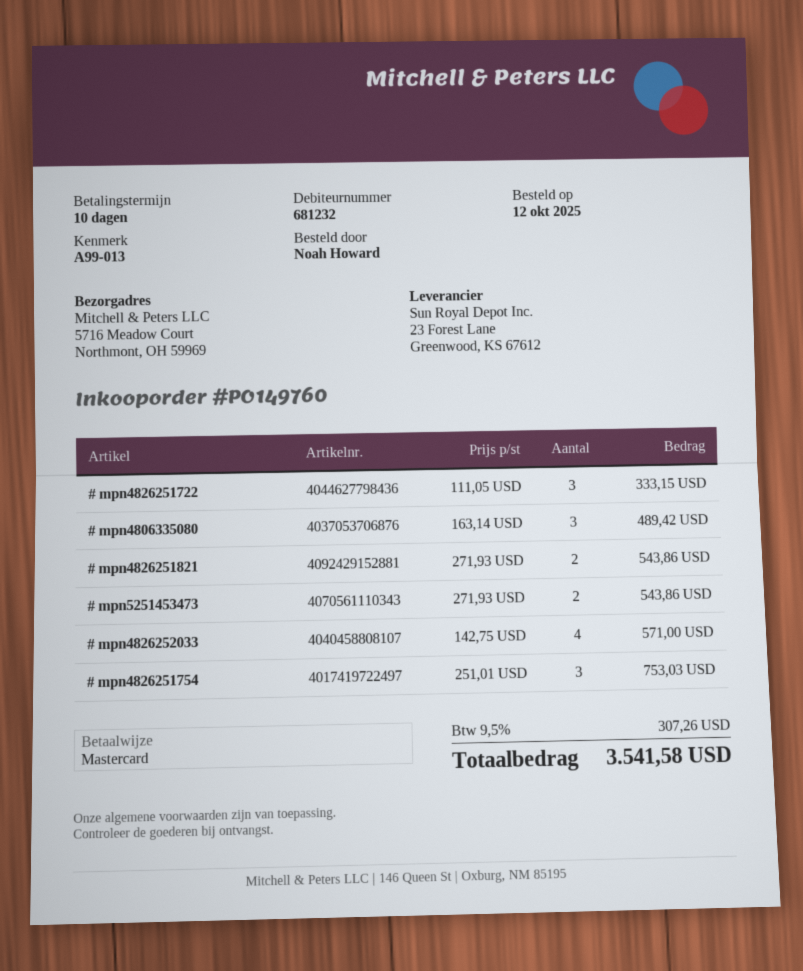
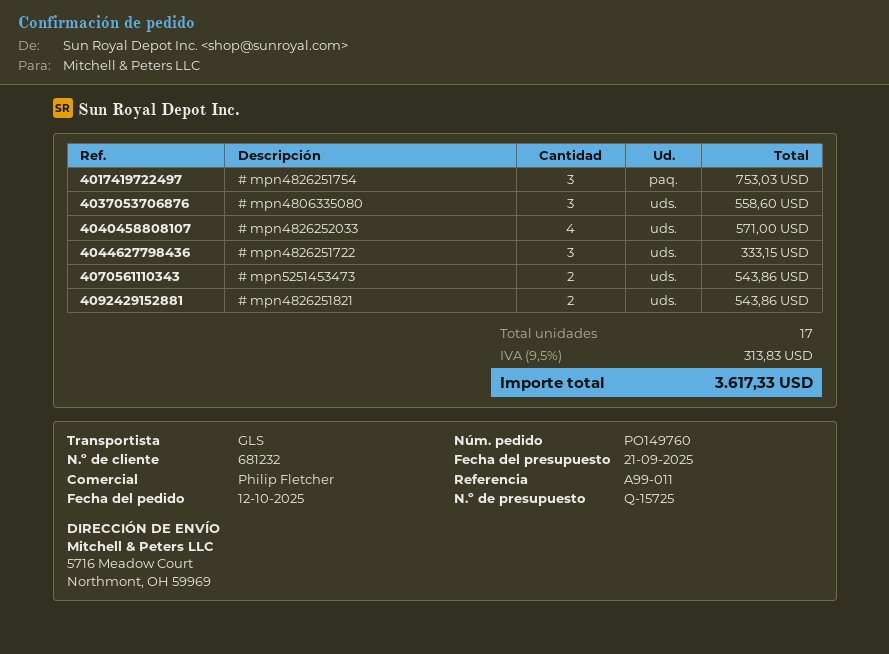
reference: A99-013 -> A99-011
# mpn4806335080: 3 for 489.42 -> 3 for 558.60
tax: 9.5% = 307.26 -> 9.5% = 313.83
total: 3541.58 -> 3617.33

